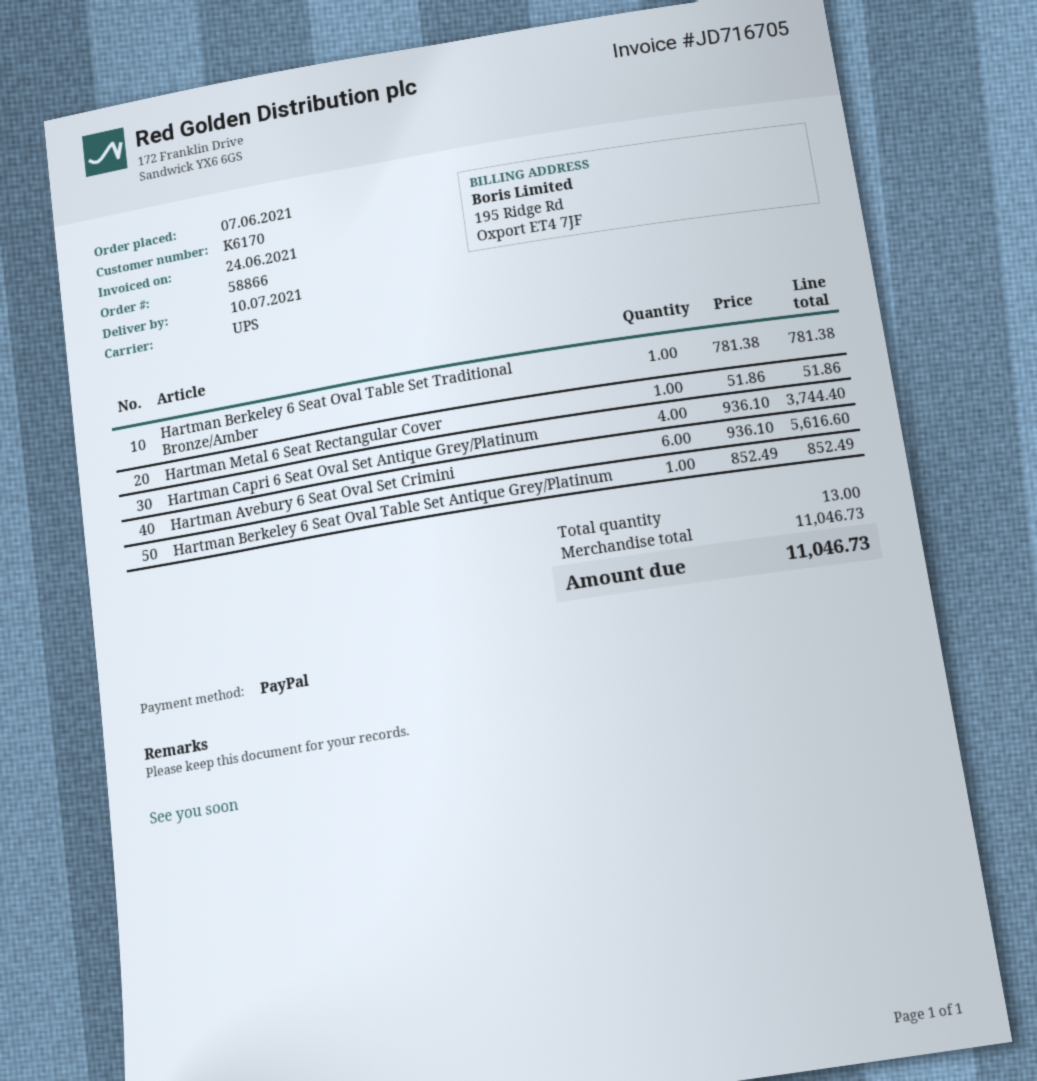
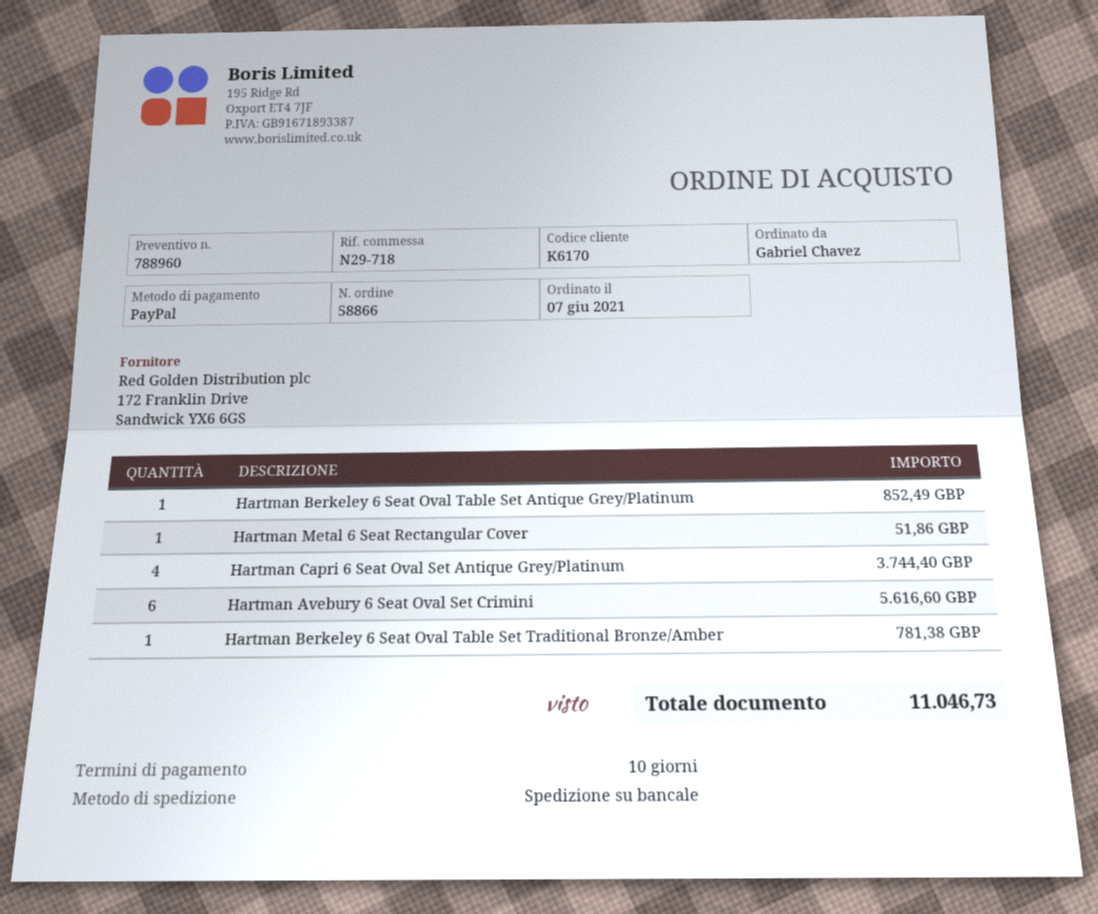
shipping method: UPS -> pallet freight

